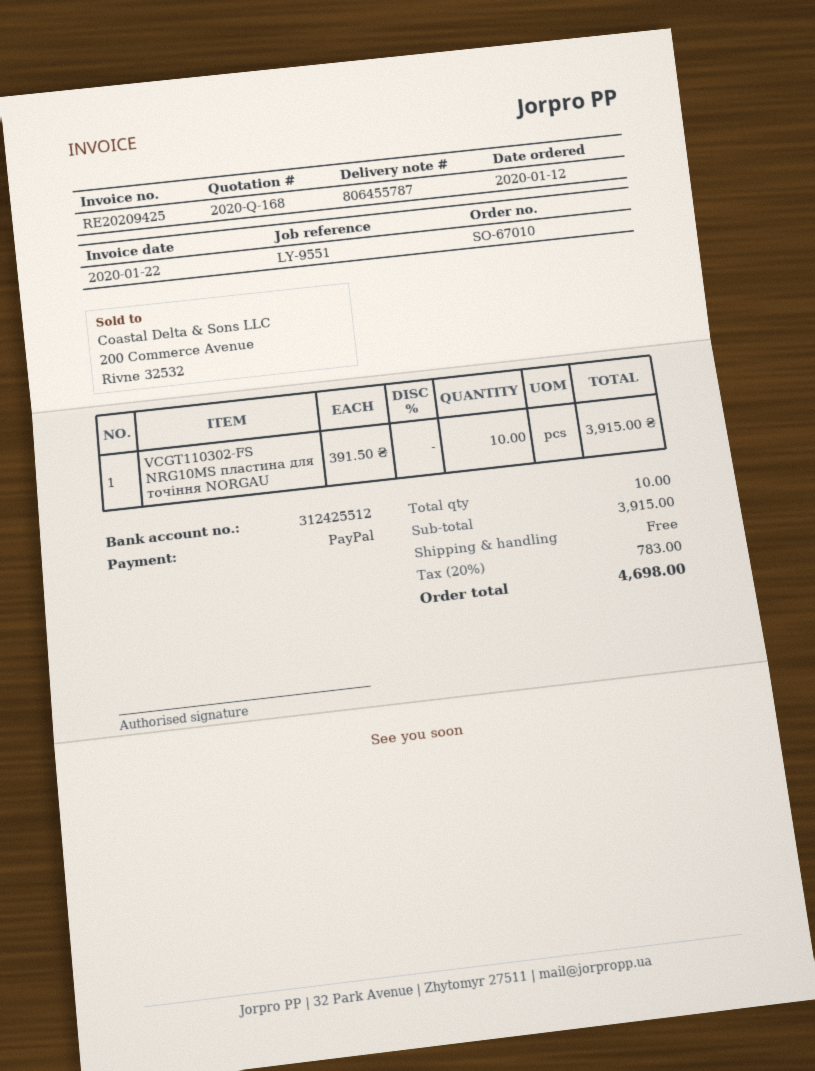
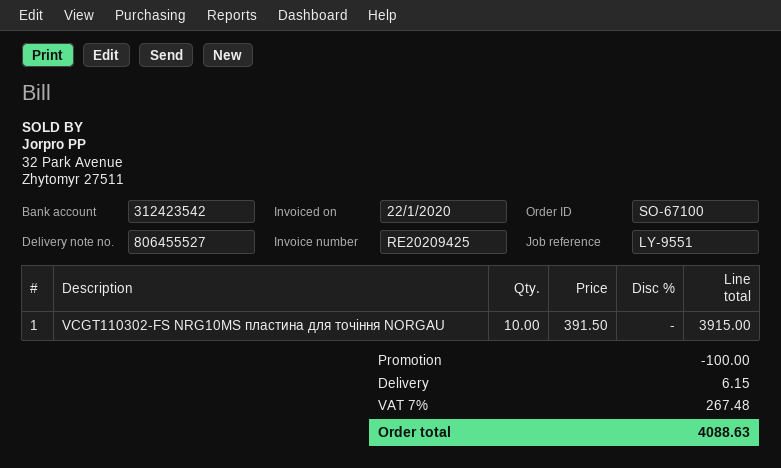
order number: SO-67010 -> SO-67100
delivery note number: 806455787 -> 806455527
bank account: 312425512 -> 312423542
discount: none -> 100.00
shipping: 0.00 -> 6.15
tax: 20% = 783.00 -> 7% = 267.48
total: 4698.00 -> 4088.63

